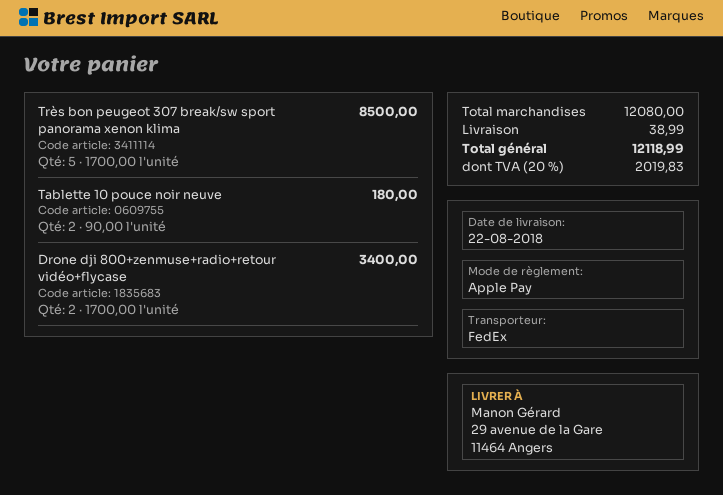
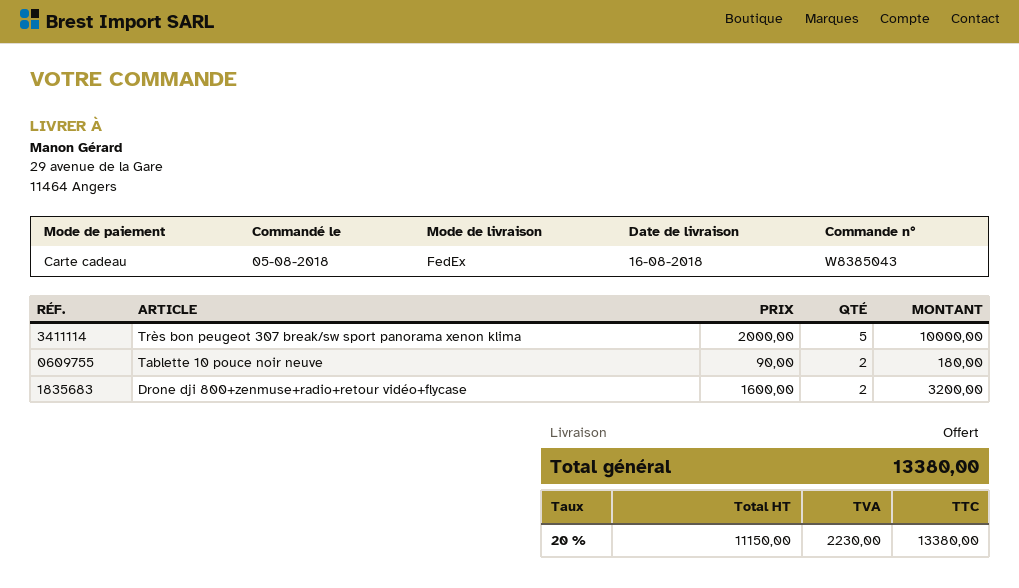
delivery date: 2018-08-22 -> 2018-08-16
payment method: Apple Pay -> gift card
Très bon peugeot 307 break/sw sport panorama xenon klima: 5 x 1700.00 = 8500.00 -> 5 x 2000.00 = 10000.00
Drone dji 800+zenmuse+radio+retour vidéo+flycase: 2 x 1700.00 = 3400.00 -> 2 x 1600.00 = 3200.00
shipping: 38.99 -> 0.00
tax: 20% = 2019.83 -> 20% = 2230.00
total: 12118.99 -> 13380.00

